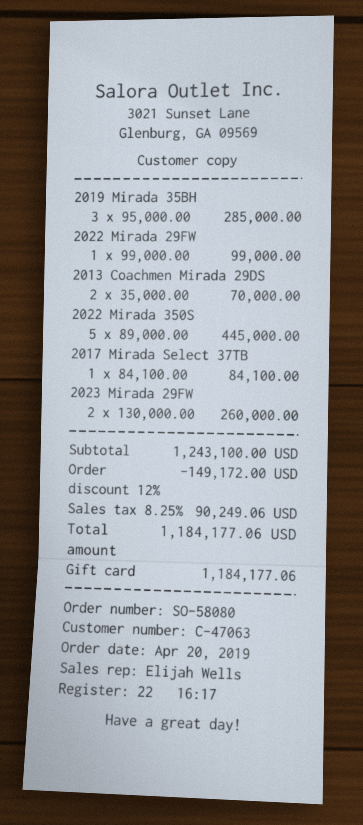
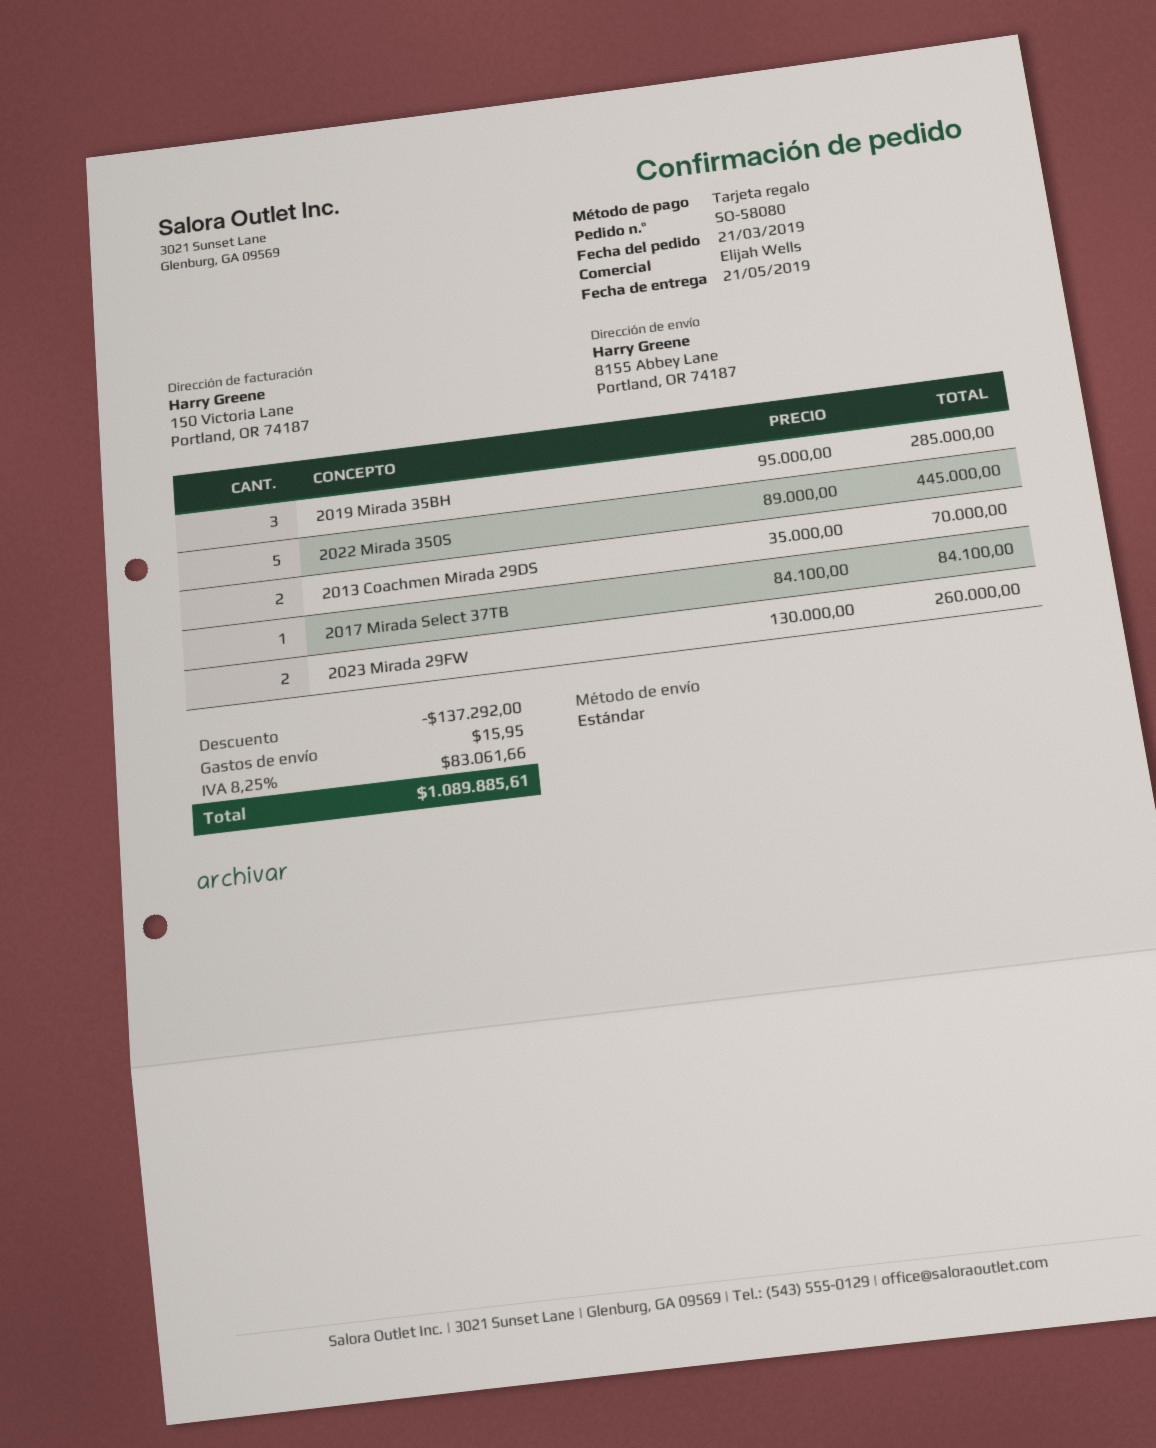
order date: 2019-04-20 -> 2019-03-21
2022 Mirada 29FW: 1 x 99000.00 = 99000.00 -> none
discount: 149172.00 -> 137292.00
shipping: none -> 15.95
tax: 8.25% = 90249.06 -> 8.25% = 83061.66
total: 1184177.06 -> 1089885.61

